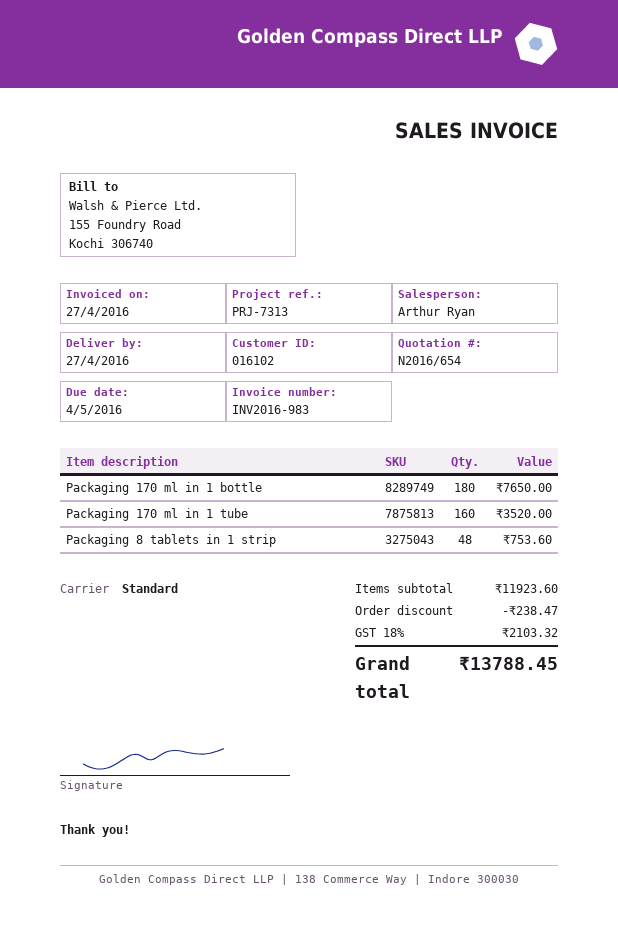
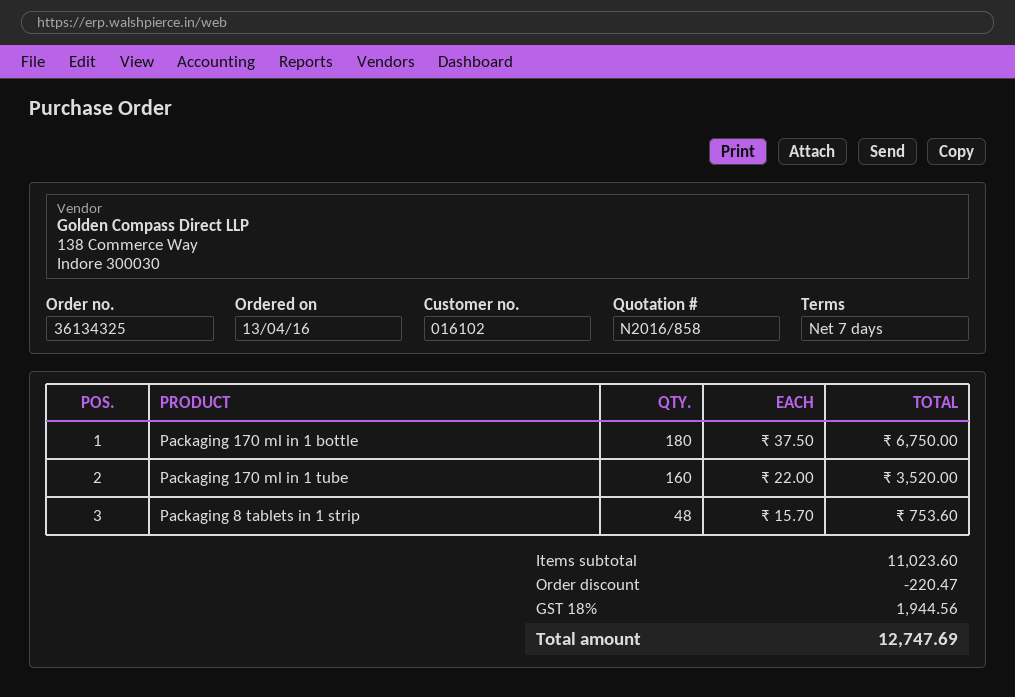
quote number: N2016/654 -> N2016/858
Packaging 170 ml in 1 bottle: 180 for 7650.00 -> 180 for 6750.00
subtotal: 11923.60 -> 11023.60
discount: 238.47 -> 220.47
tax: 18% = 2103.32 -> 18% = 1944.56
total: 13788.45 -> 12747.69

